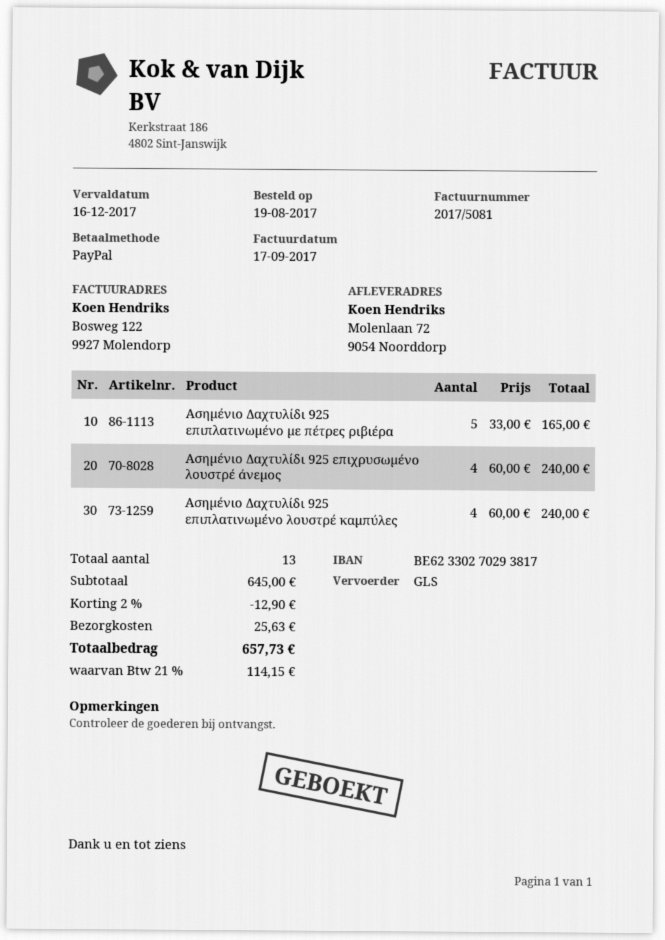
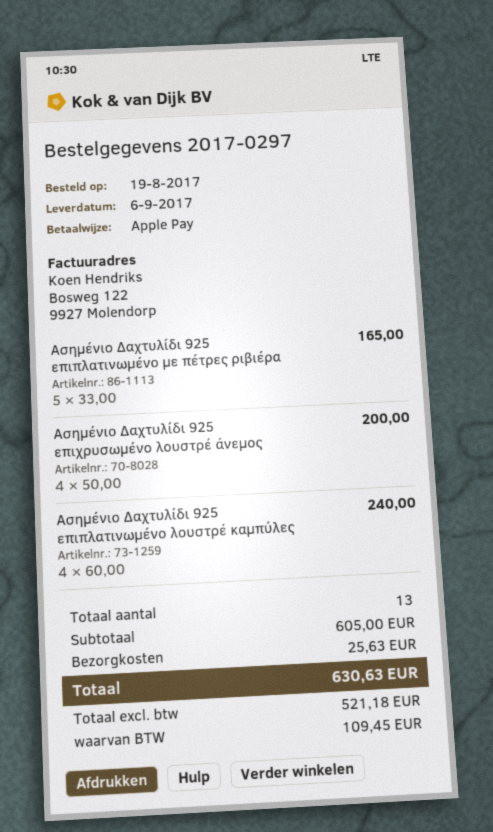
payment method: PayPal -> Apple Pay
Ασημένιο Δαχτυλίδι 925 επιχρυσωμένο λουστρέ άνεμος: 4 x 60.00 = 240.00 -> 4 x 50.00 = 200.00
subtotal: 645.00 -> 605.00
discount: 2% = 12.90 -> none
tax: 114.15 -> 109.45
total: 657.73 -> 630.63

